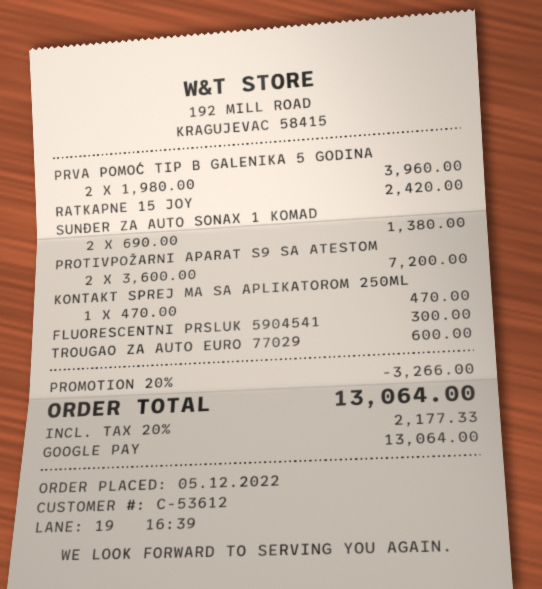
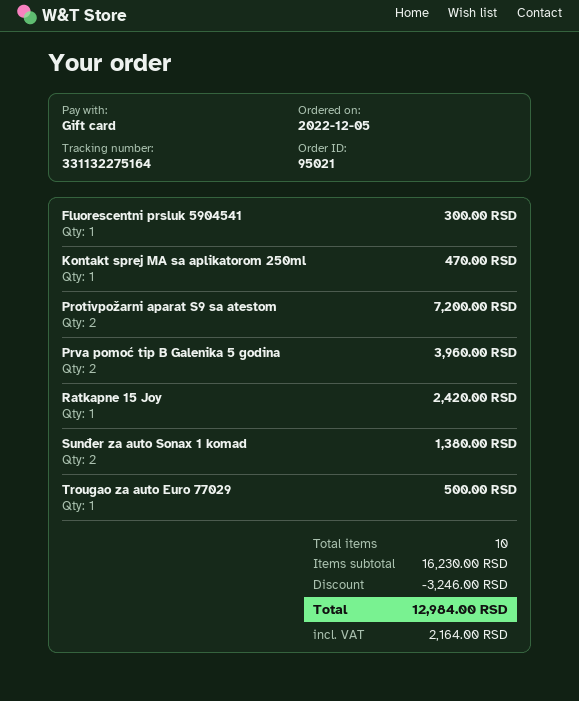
payment method: Google Pay -> gift card
TROUGAO ZA AUTO EURO 77029: 1 for 600.00 -> 1 for 500.00
discount: 3266.00 -> 3246.00
tax: 2177.33 -> 2164.00
total: 13064.00 -> 12984.00

